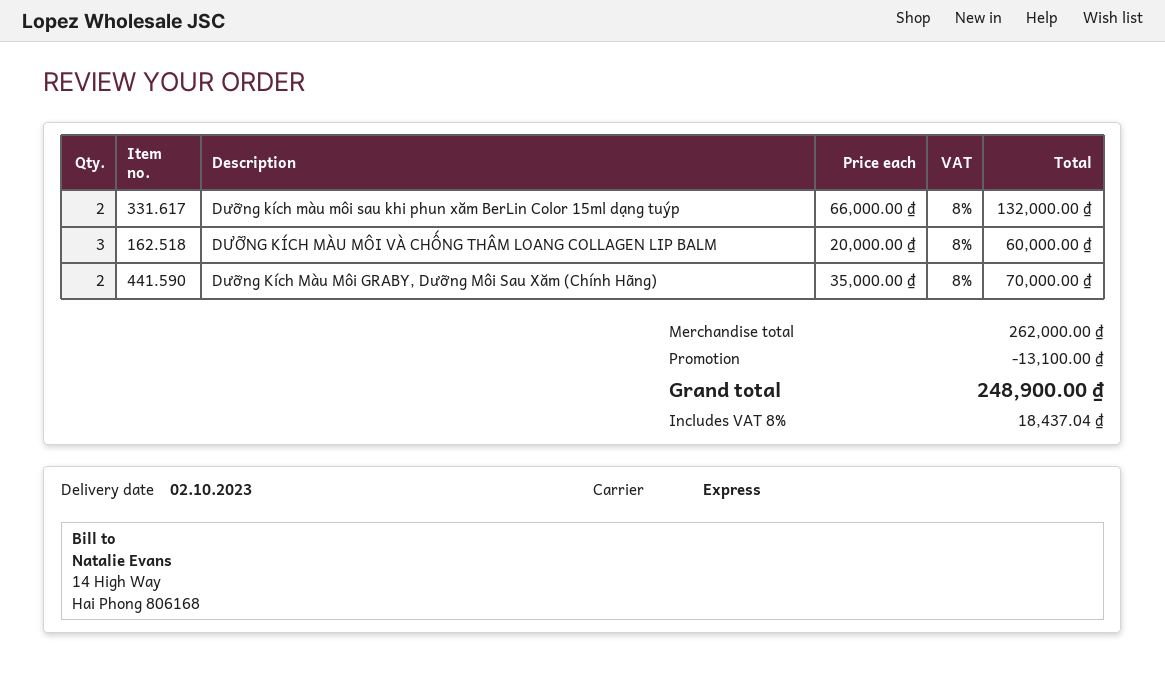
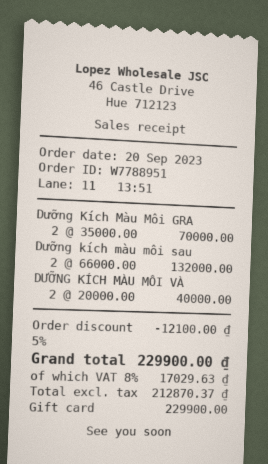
DƯỠNG KÍCH MÀU MÔI VÀ CHỐNG THÂM LOANG COLLAGEN LIP BALM: 3 x 20000.00 = 60000.00 -> 2 x 20000.00 = 40000.00
discount: 13100.00 -> 12100.00
tax: 8% = 18437.04 -> 8% = 17029.63
total: 248900.00 -> 229900.00

